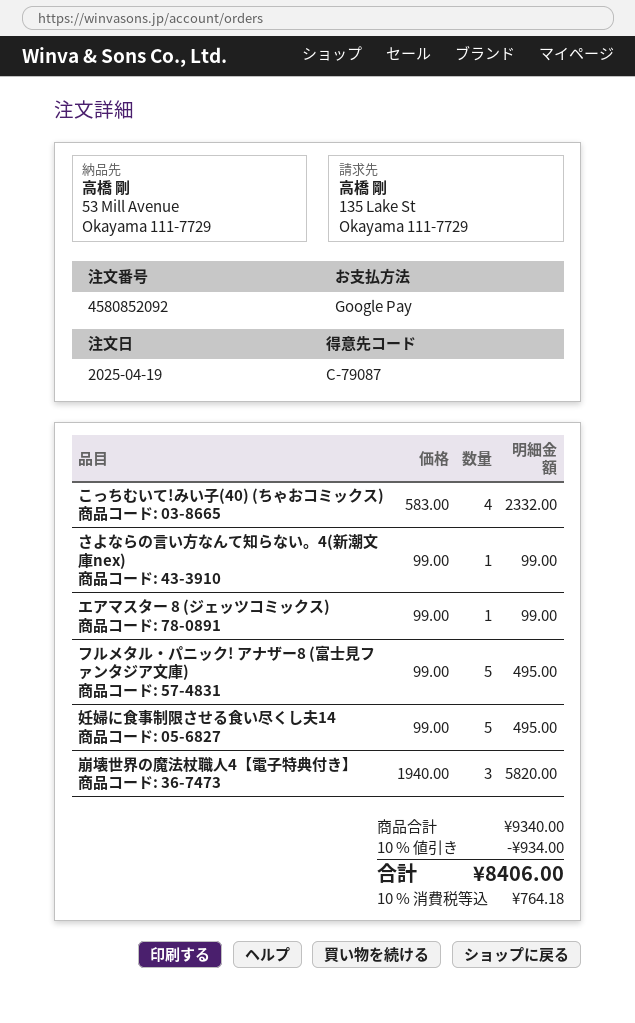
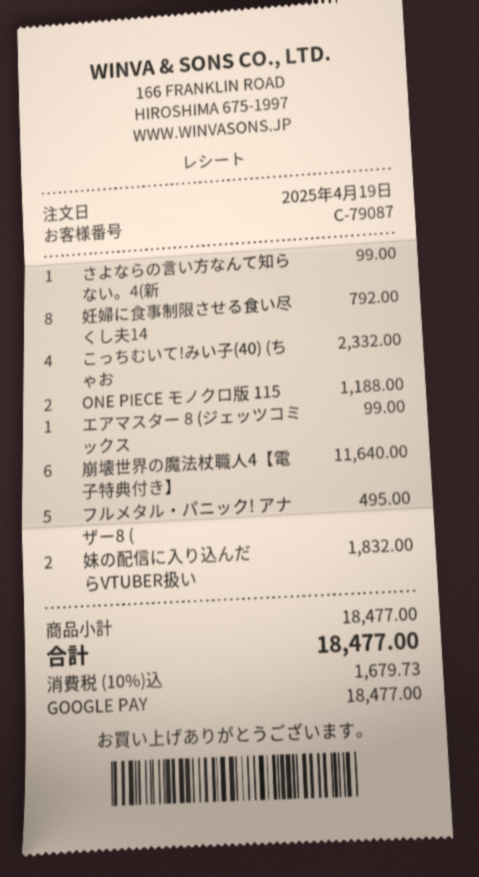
妊婦に食事制限させる食い尽くし夫14: 5 for 495.00 -> 8 for 792.00
崩壊世界の魔法杖職人4【電子特典付き】: 3 for 5820.00 -> 6 for 11640.00
ONE PIECE モノクロ版 115: none -> 2 for 1188.00
妹の配信に入り込んだらVTUBER扱い: none -> 2 for 1832.00
subtotal: 9340.00 -> 18477.00
discount: 10% = 934.00 -> none
tax: 10% = 764.18 -> 10% = 1679.73
total: 8406.00 -> 18477.00

